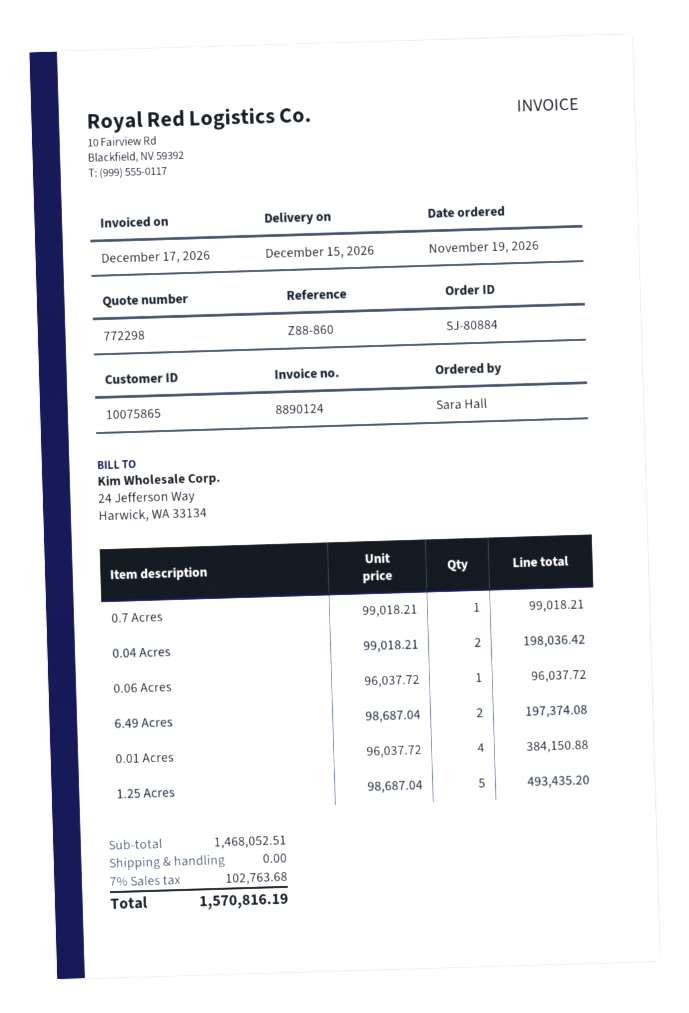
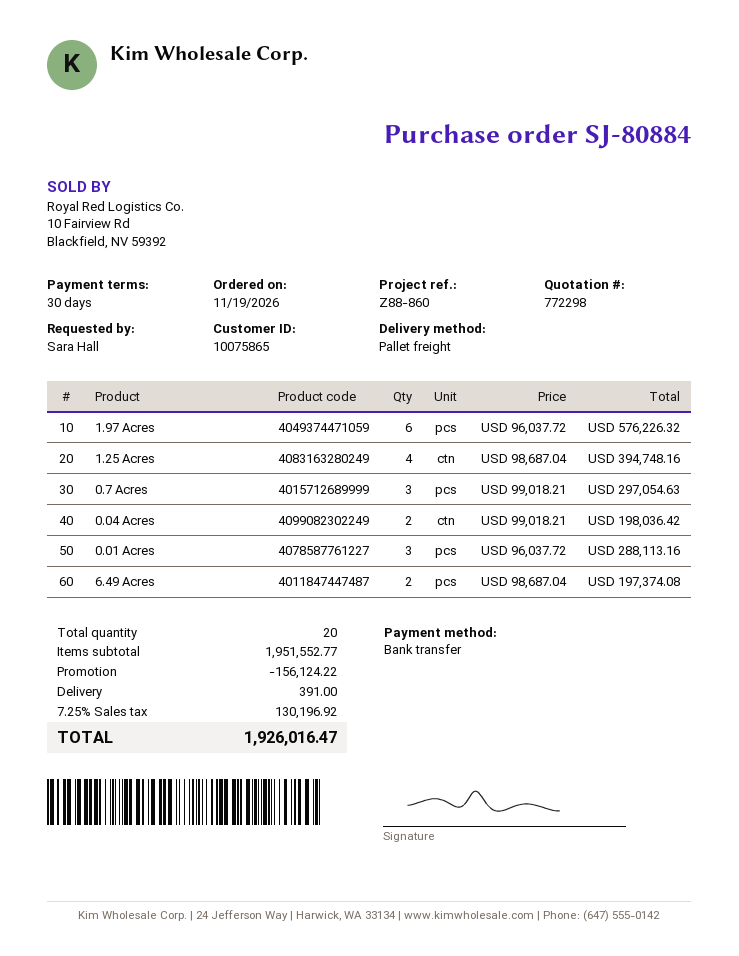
0.7 Acres: 1 x 99018.21 = 99018.21 -> 3 x 99018.21 = 297054.63
0.06 Acres: 1 x 96037.72 = 96037.72 -> none
0.01 Acres: 4 x 96037.72 = 384150.88 -> 3 x 96037.72 = 288113.16
1.25 Acres: 5 x 98687.04 = 493435.20 -> 4 x 98687.04 = 394748.16
1.97 Acres: none -> 6 x 96037.72 = 576226.32
subtotal: 1468052.51 -> 1951552.77
discount: none -> 156124.22
shipping: 0.00 -> 391.00
tax: 7% = 102763.68 -> 7.25% = 130196.92
total: 1570816.19 -> 1926016.47

